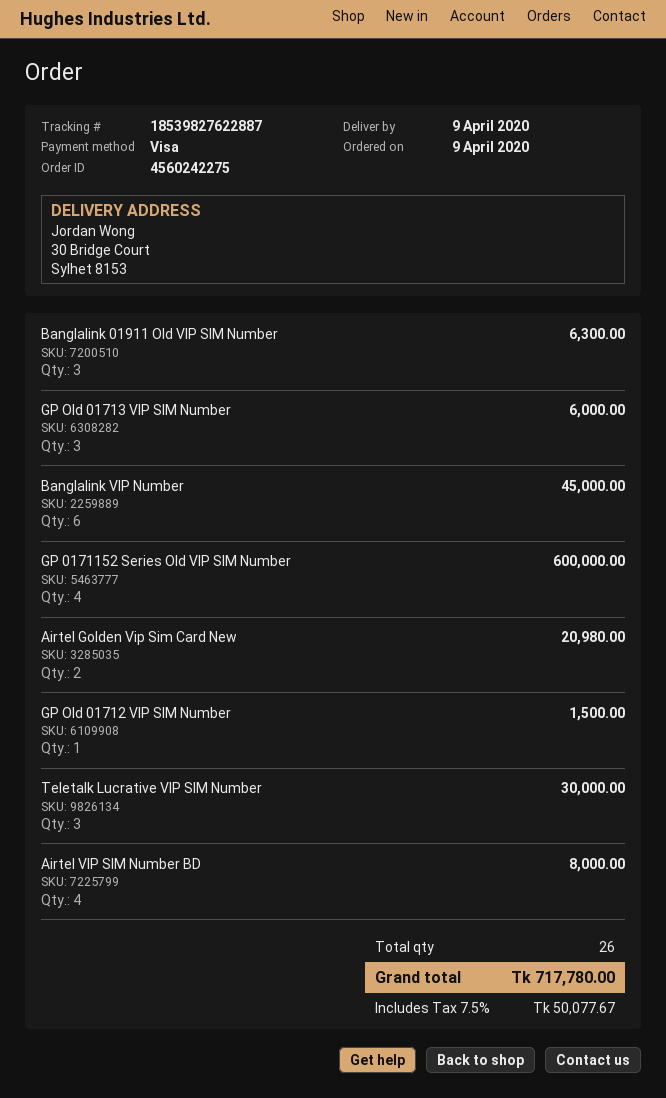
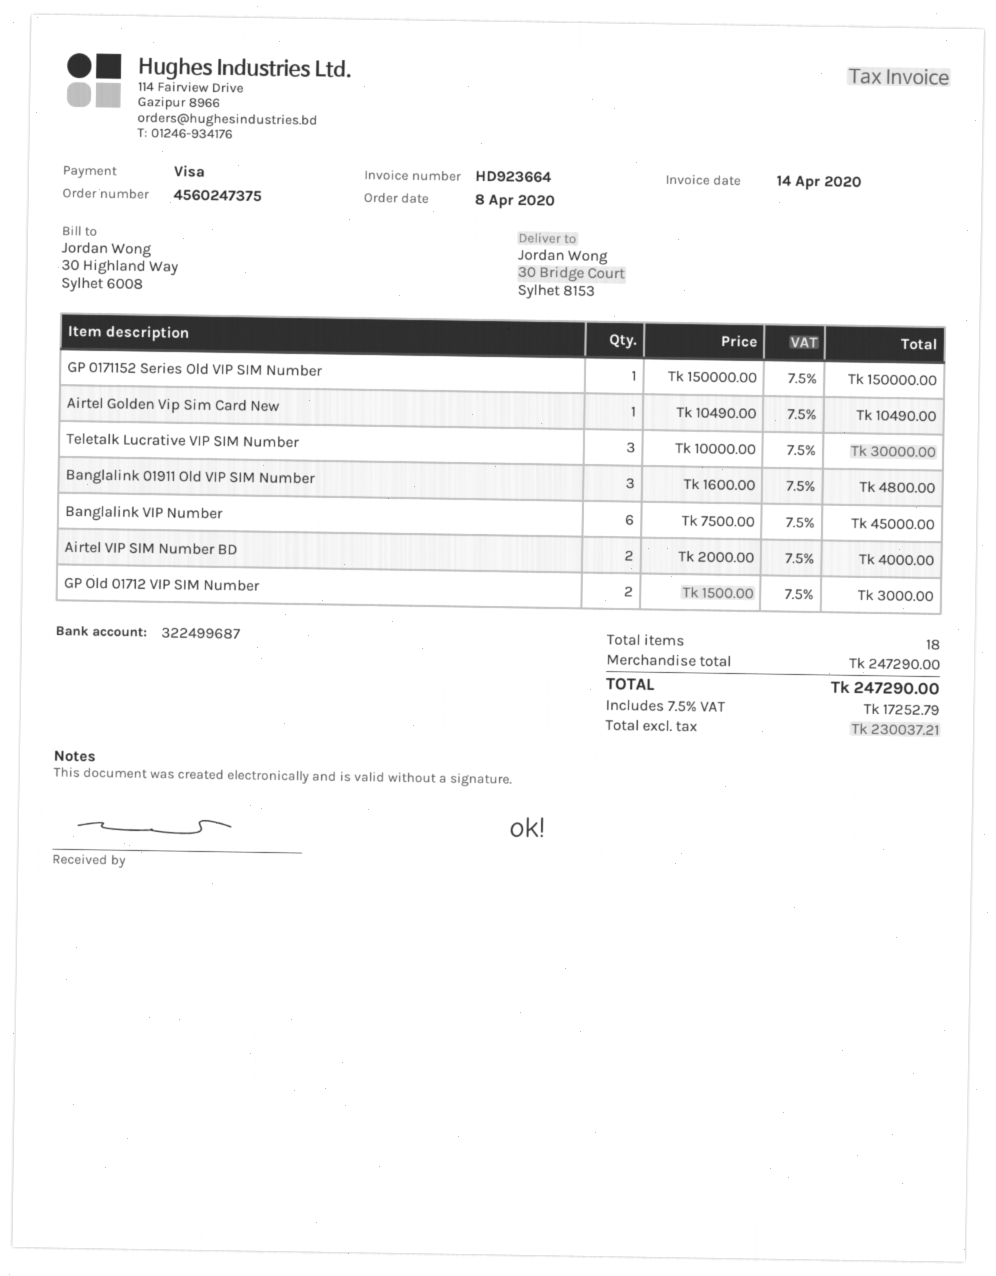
order number: 4560242275 -> 4560247375
order date: 2020-04-09 -> 2020-04-08
Banglalink 01911 Old VIP SIM Number: 3 for 6300.00 -> 3 for 4800.00
GP Old 01713 VIP SIM Number: 3 for 6000.00 -> none
GP 0171152 Series Old VIP SIM Number: 4 for 600000.00 -> 1 for 150000.00
Airtel Golden Vip Sim Card New: 2 for 20980.00 -> 1 for 10490.00
GP Old 01712 VIP SIM Number: 1 for 1500.00 -> 2 for 3000.00
Airtel VIP SIM Number BD: 4 for 8000.00 -> 2 for 4000.00
total quantity: 26 -> 18
tax: 7.5% = 50077.67 -> 7.5% = 17252.79
total: 717780.00 -> 247290.00

